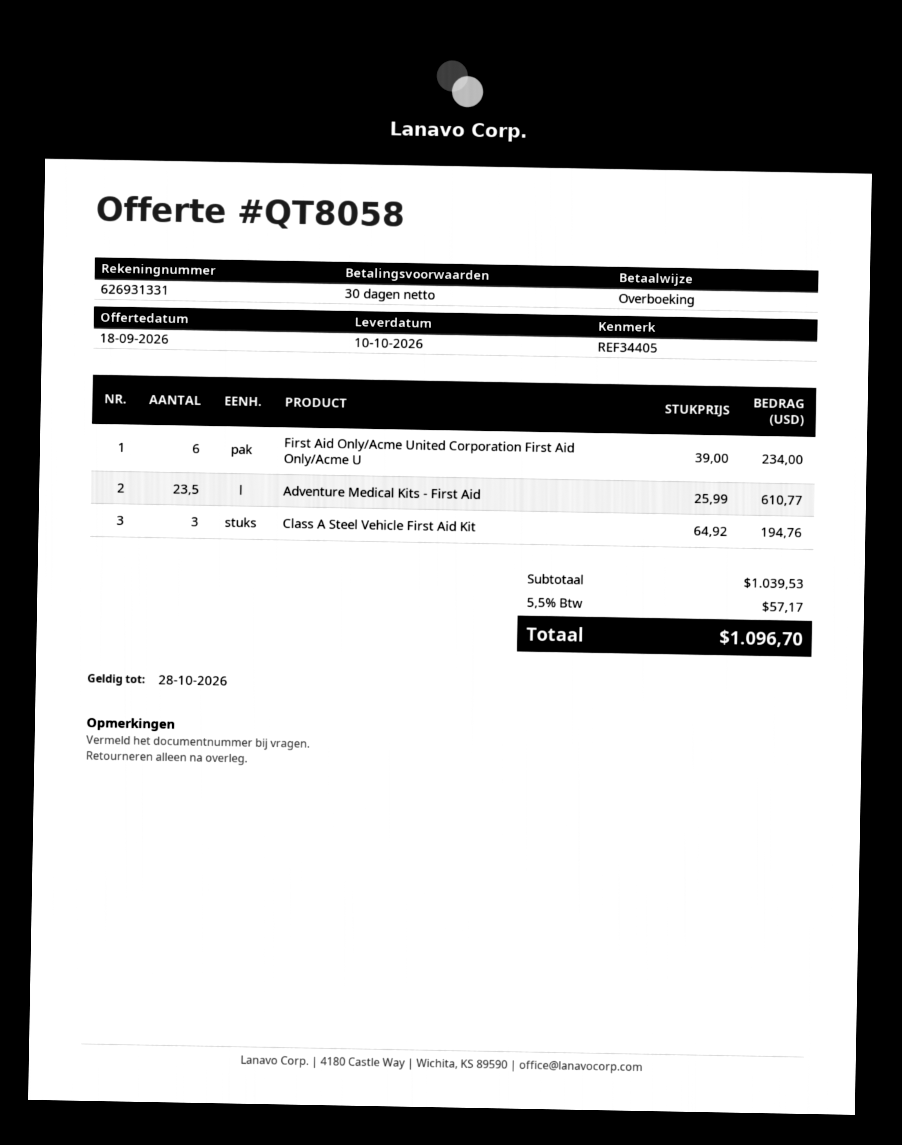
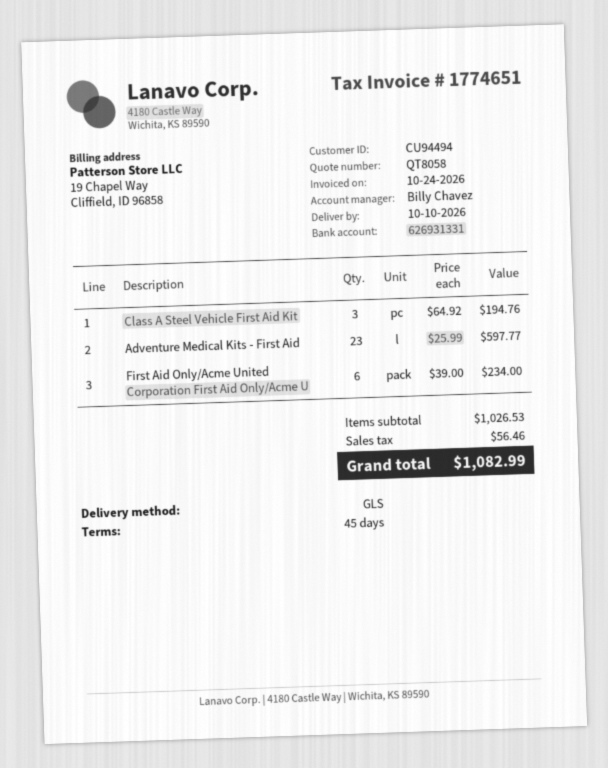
payment terms: 30 days -> 45 days
Adventure Medical Kits - First Aid: 23.5 x 25.99 = 610.77 -> 23 x 25.99 = 597.77
subtotal: 1039.53 -> 1026.53
tax: 57.17 -> 56.46
total: 1096.70 -> 1082.99

